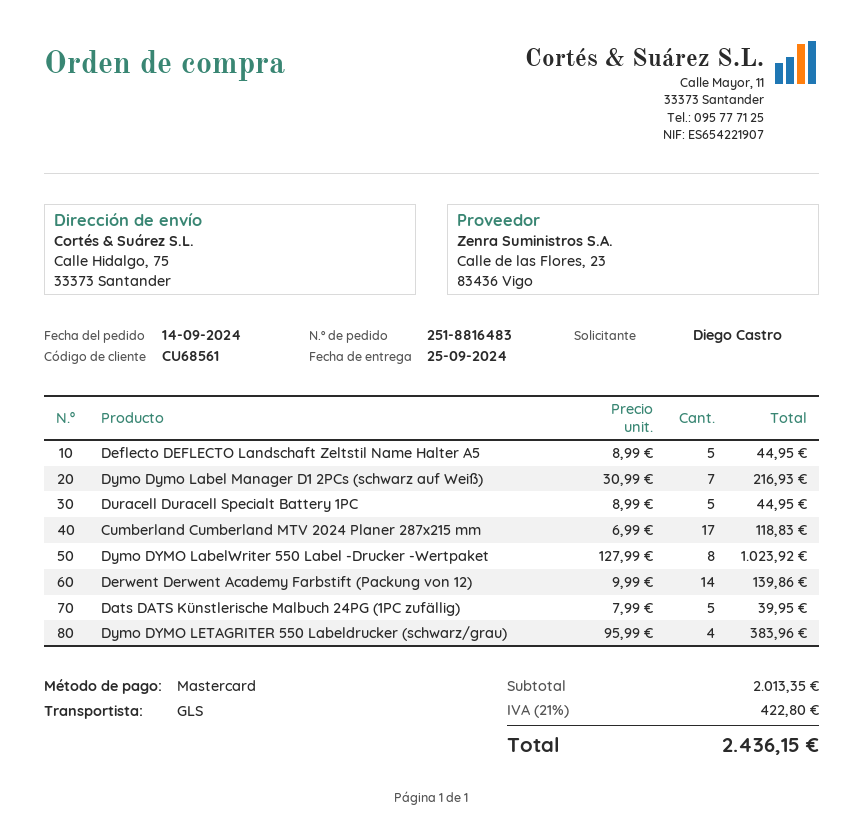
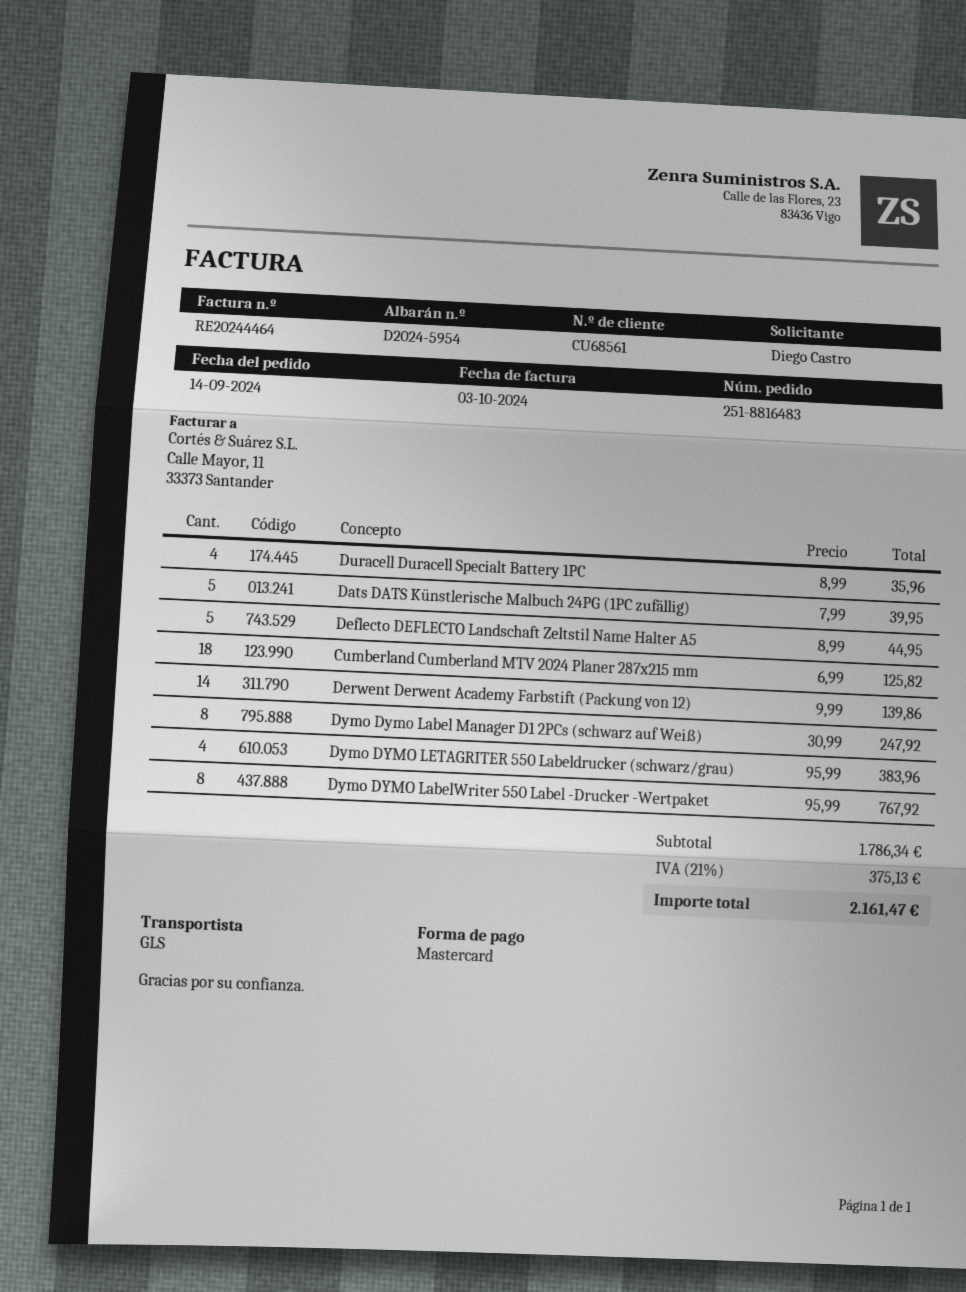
Dymo Dymo Label Manager D1 2PCs (schwarz auf Weiß): 7 x 30.99 = 216.93 -> 8 x 30.99 = 247.92
Duracell Duracell Specialt Battery 1PC: 5 x 8.99 = 44.95 -> 4 x 8.99 = 35.96
Cumberland Cumberland MTV 2024 Planer 287x215 mm: 17 x 6.99 = 118.83 -> 18 x 6.99 = 125.82
Dymo DYMO LabelWriter 550 Label -Drucker -Wertpaket: 8 x 127.99 = 1023.92 -> 8 x 95.99 = 767.92
subtotal: 2013.35 -> 1786.34
tax: 21% = 422.80 -> 21% = 375.13
total: 2436.15 -> 2161.47

